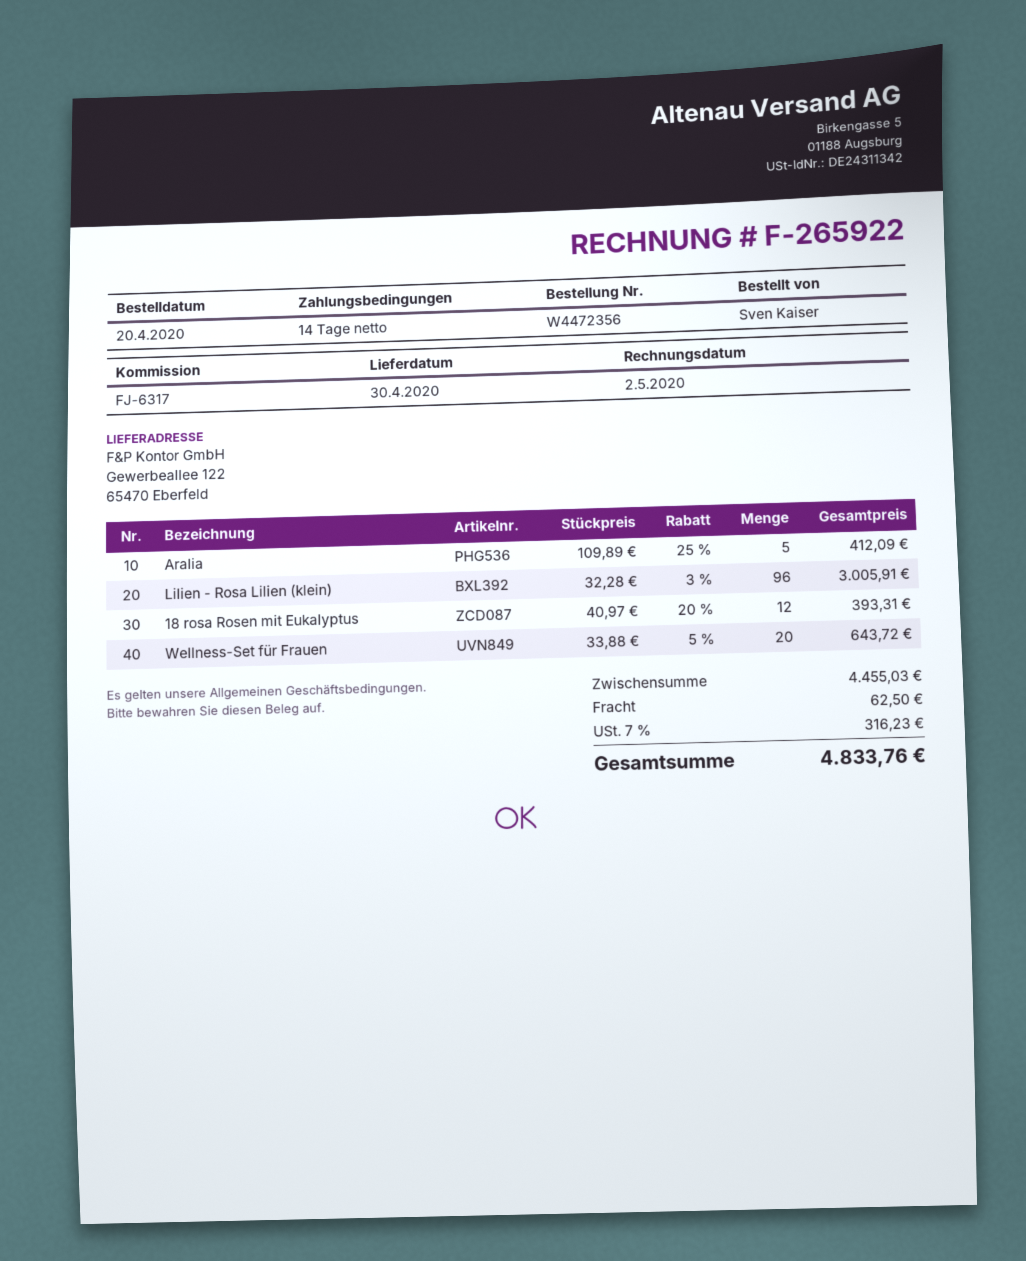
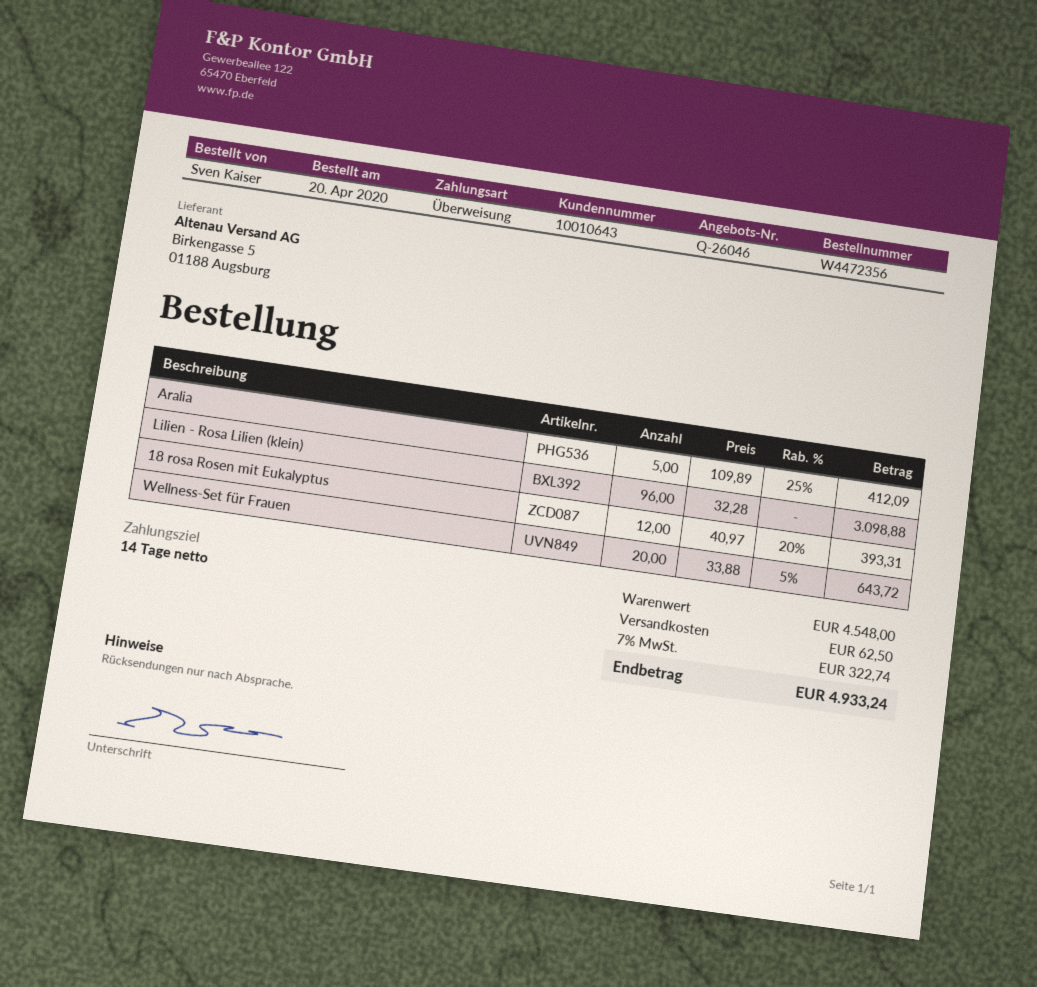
Lilien - Rosa Lilien (klein): 96 x 32.28 - 3% = 3005.91 -> 96 x 32.28 = 3098.88
subtotal: 4455.03 -> 4548.00
tax: 7% = 316.23 -> 7% = 322.74
total: 4833.76 -> 4933.24

